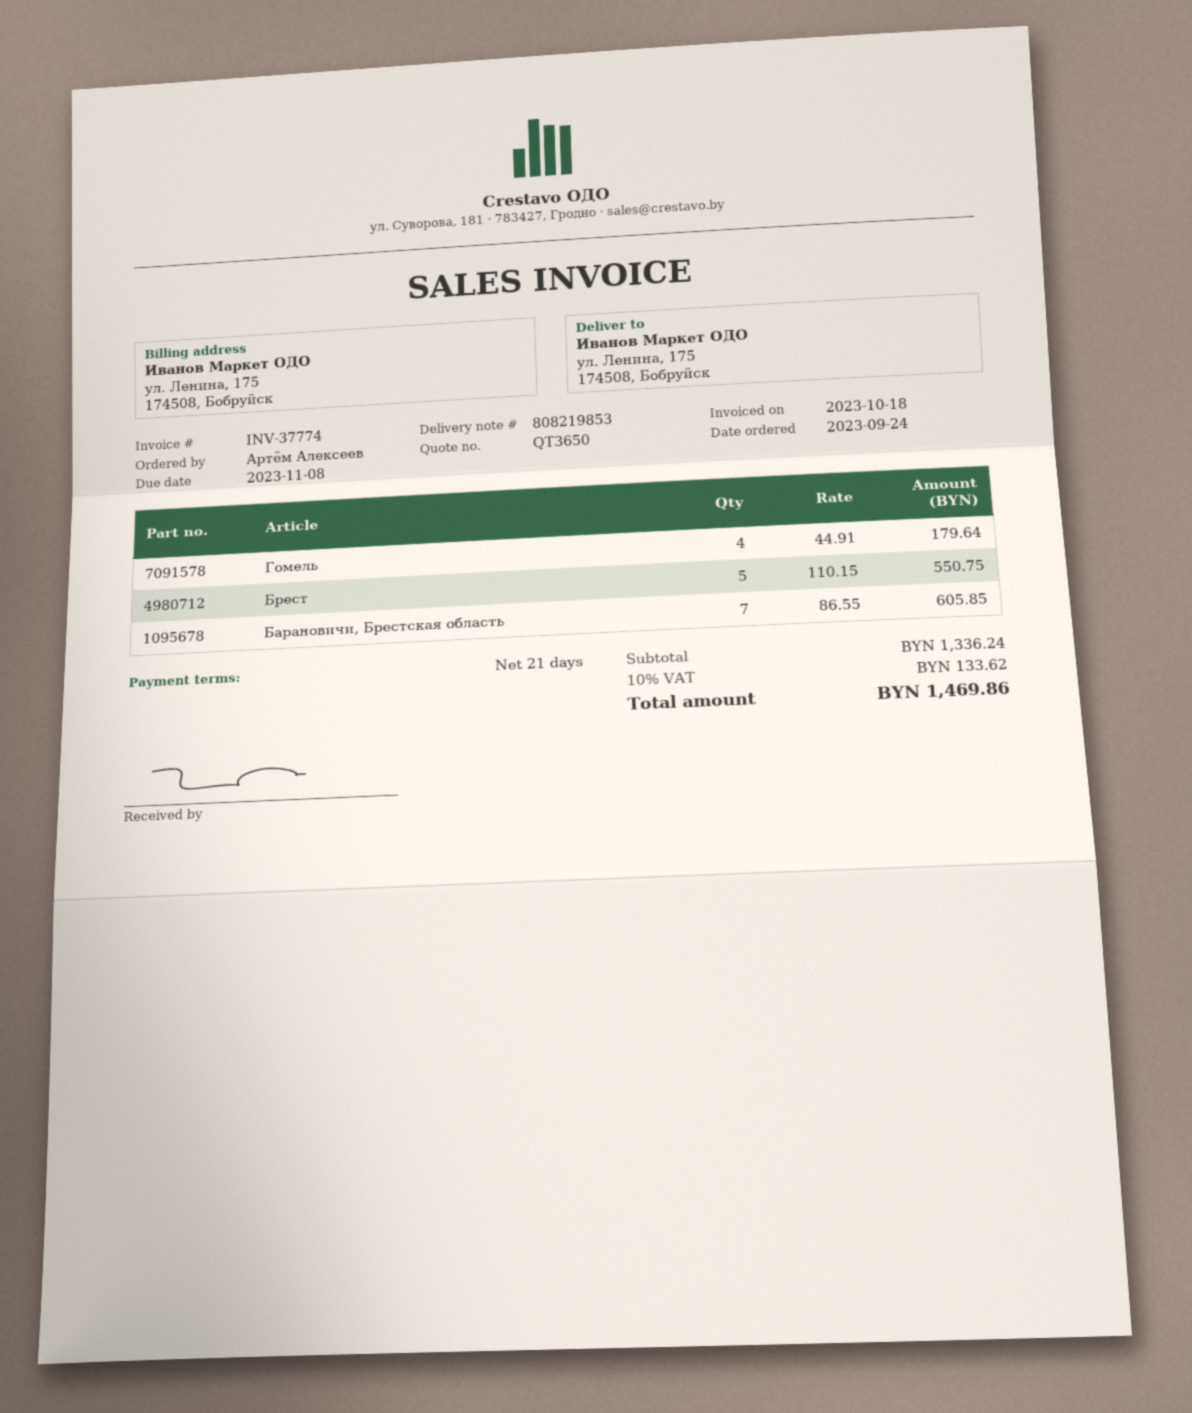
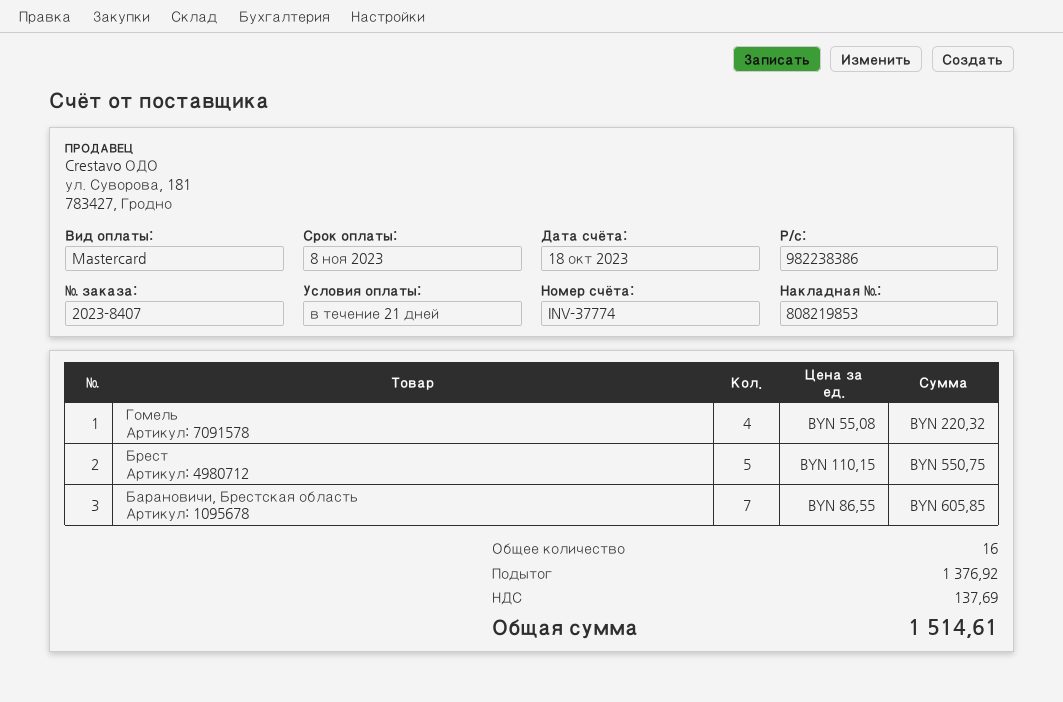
Гомель: 4 x 44.91 = 179.64 -> 4 x 55.08 = 220.32
subtotal: 1336.24 -> 1376.92
tax: 133.62 -> 137.69
total: 1469.86 -> 1514.61

